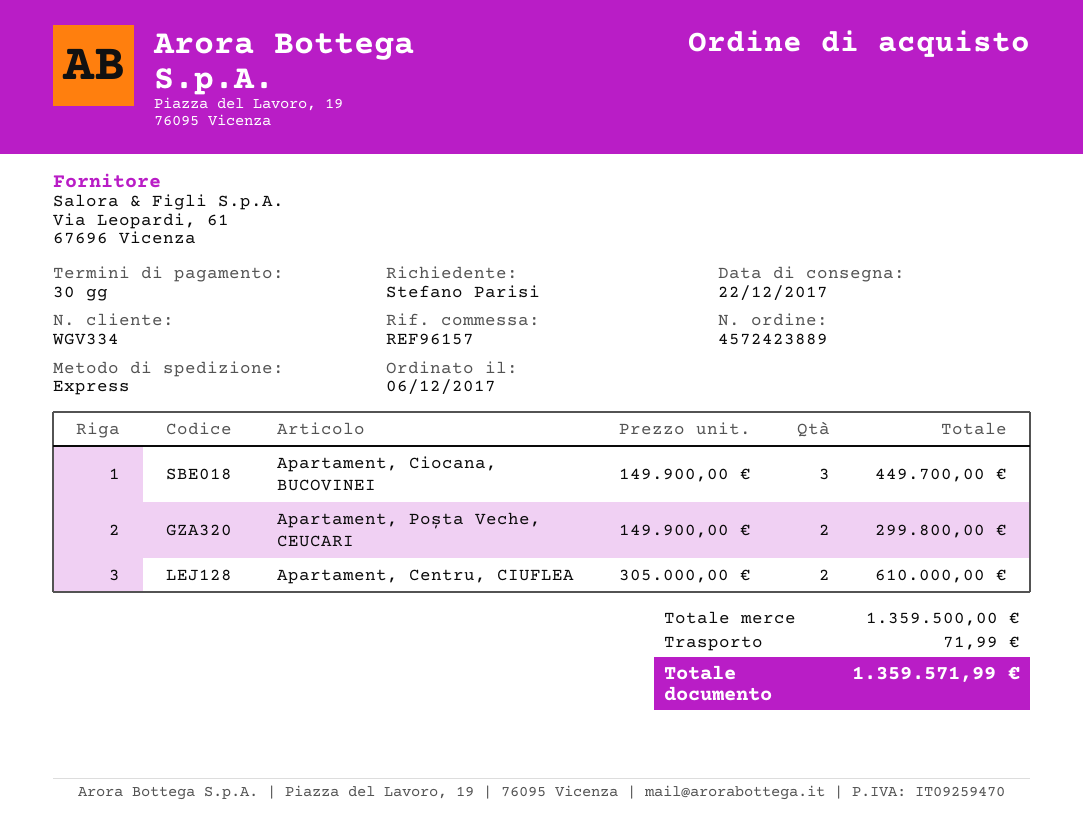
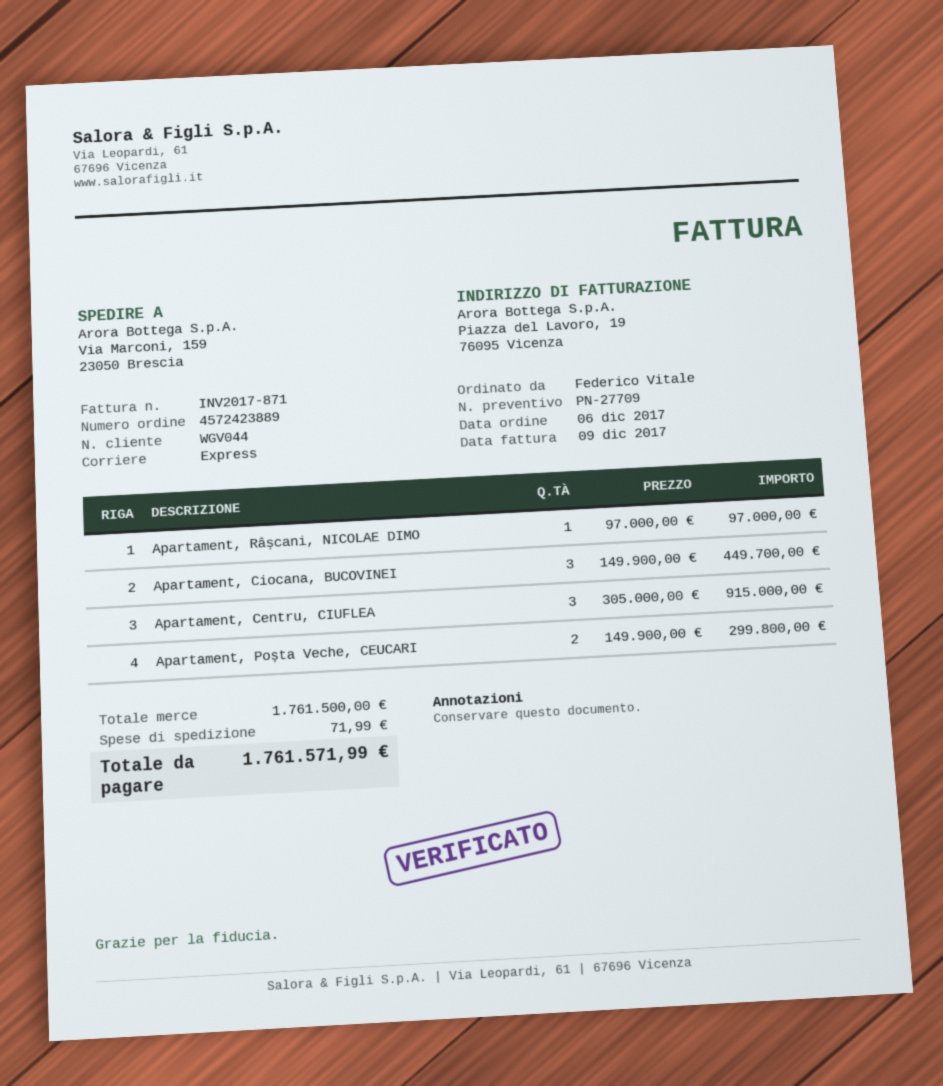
customer number: WGV334 -> WGV044
ordered by: Stefano Parisi -> Federico Vitale
Apartament, Centru, CIUFLEA: 2 x 305000.00 = 610000.00 -> 3 x 305000.00 = 915000.00
Apartament, Râșcani, NICOLAE DIMO: none -> 1 x 97000.00 = 97000.00
subtotal: 1359500.00 -> 1761500.00
total: 1359571.99 -> 1761571.99

